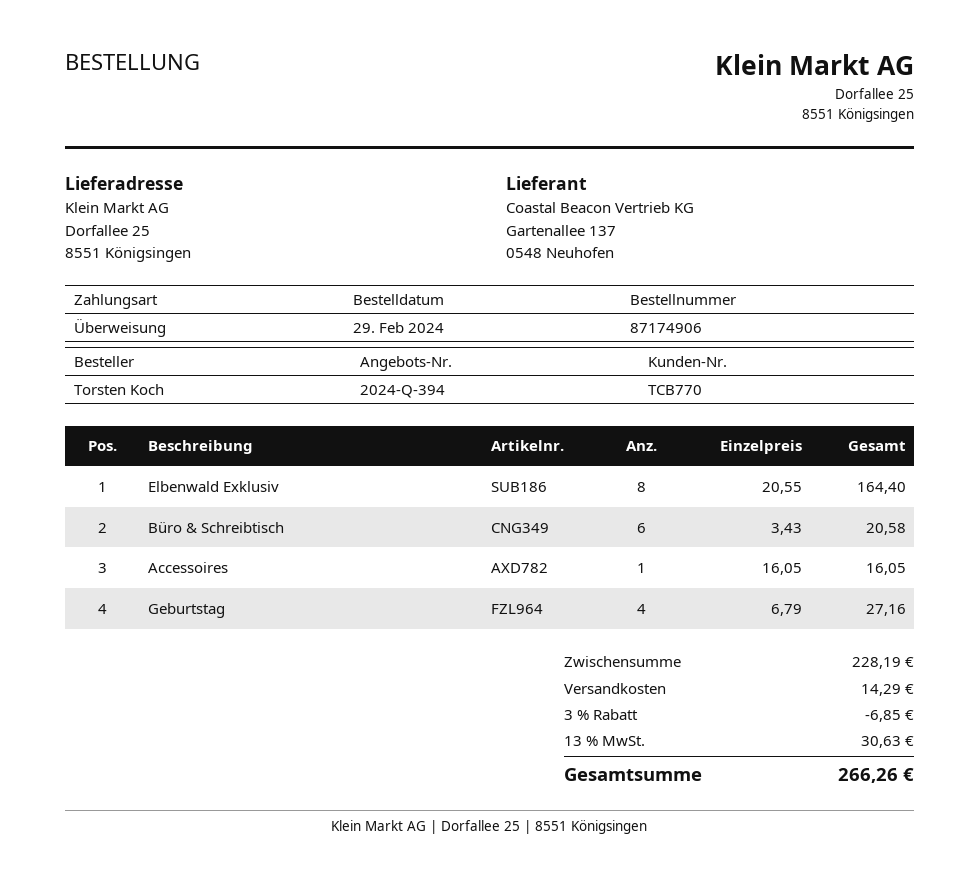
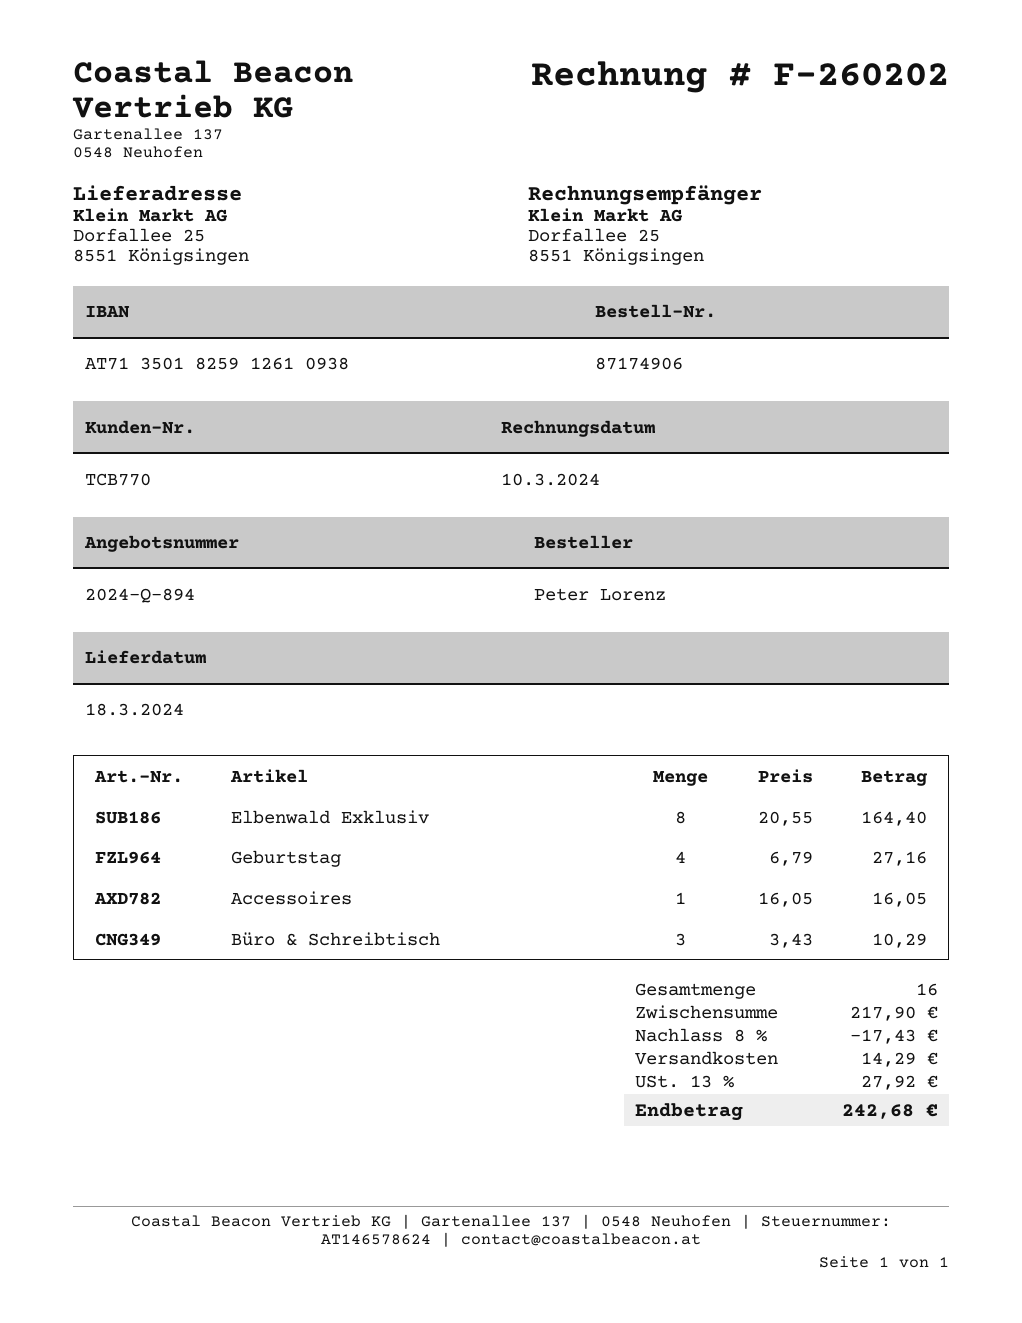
quote number: 2024-Q-394 -> 2024-Q-894
ordered by: Torsten Koch -> Peter Lorenz
Büro & Schreibtisch: 6 x 3.43 = 20.58 -> 3 x 3.43 = 10.29
subtotal: 228.19 -> 217.90
discount: 3% = 6.85 -> 8% = 17.43
tax: 13% = 30.63 -> 13% = 27.92
total: 266.26 -> 242.68

